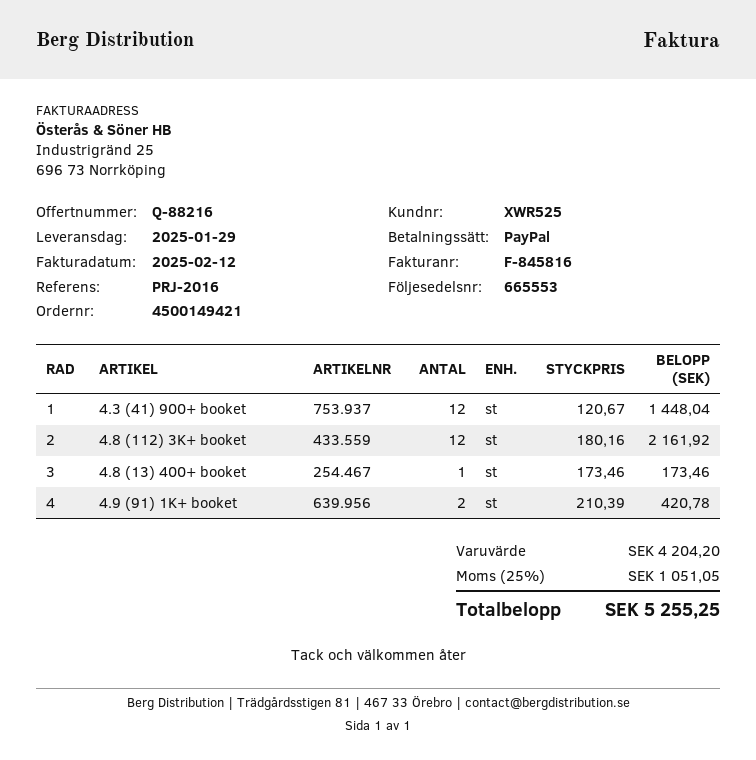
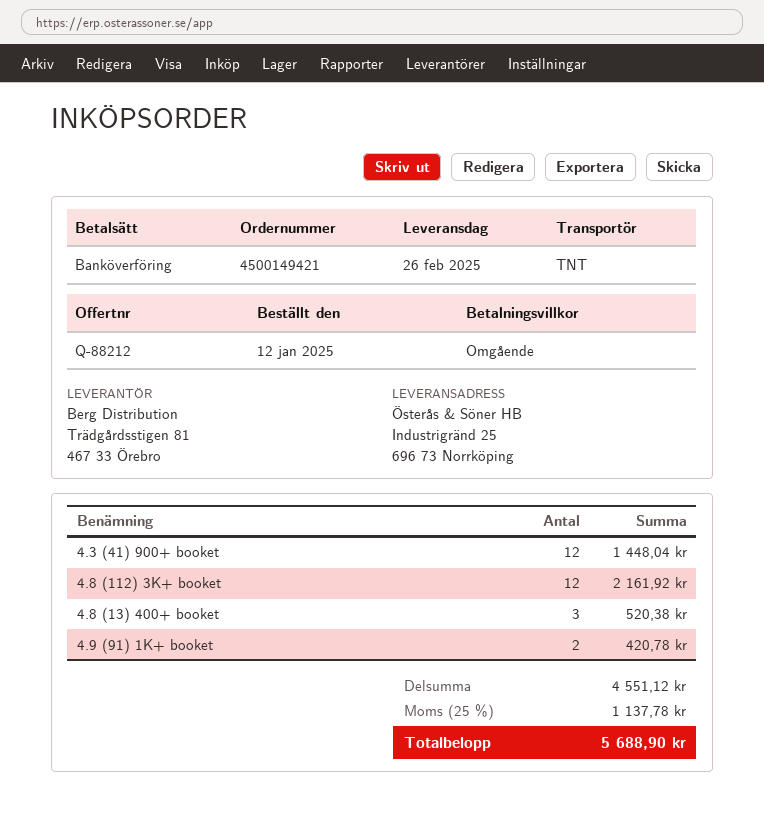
quote number: Q-88216 -> Q-88212
delivery date: 2025-01-29 -> 2025-02-26
payment method: PayPal -> bank transfer
4.8 (13) 400+ booket: 1 for 173.46 -> 3 for 520.38
subtotal: 4204.20 -> 4551.12
tax: 25% = 1051.05 -> 25% = 1137.78
total: 5255.25 -> 5688.90

